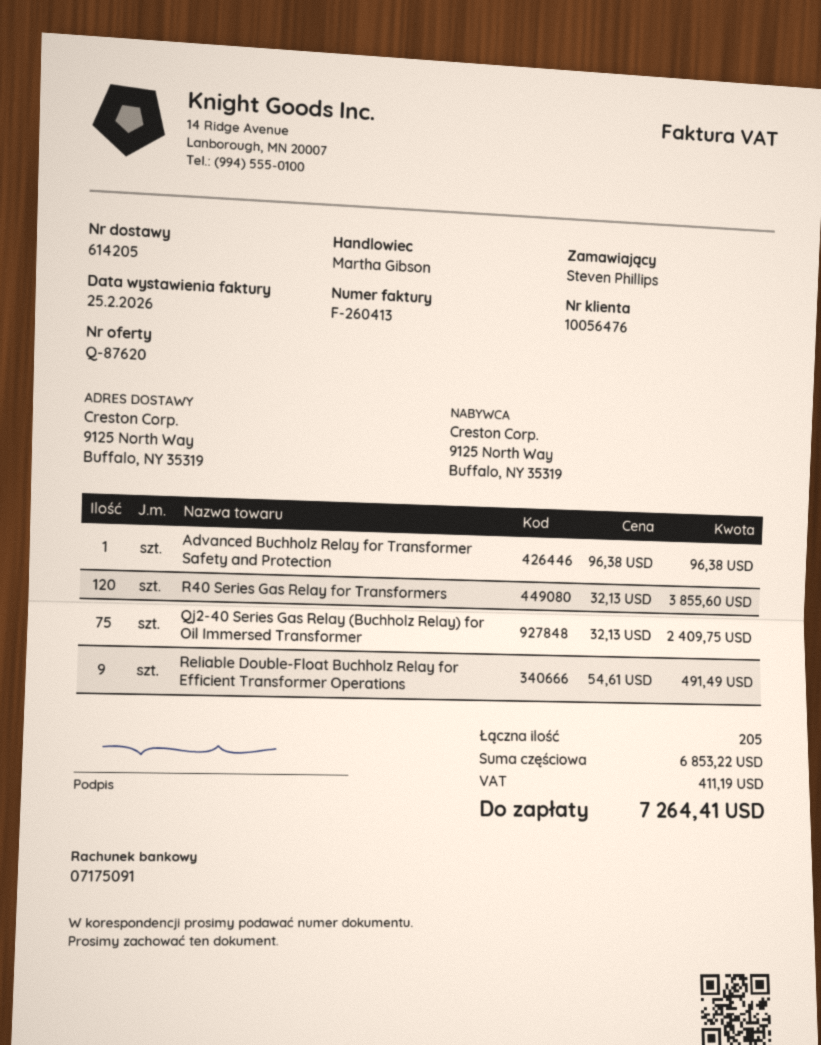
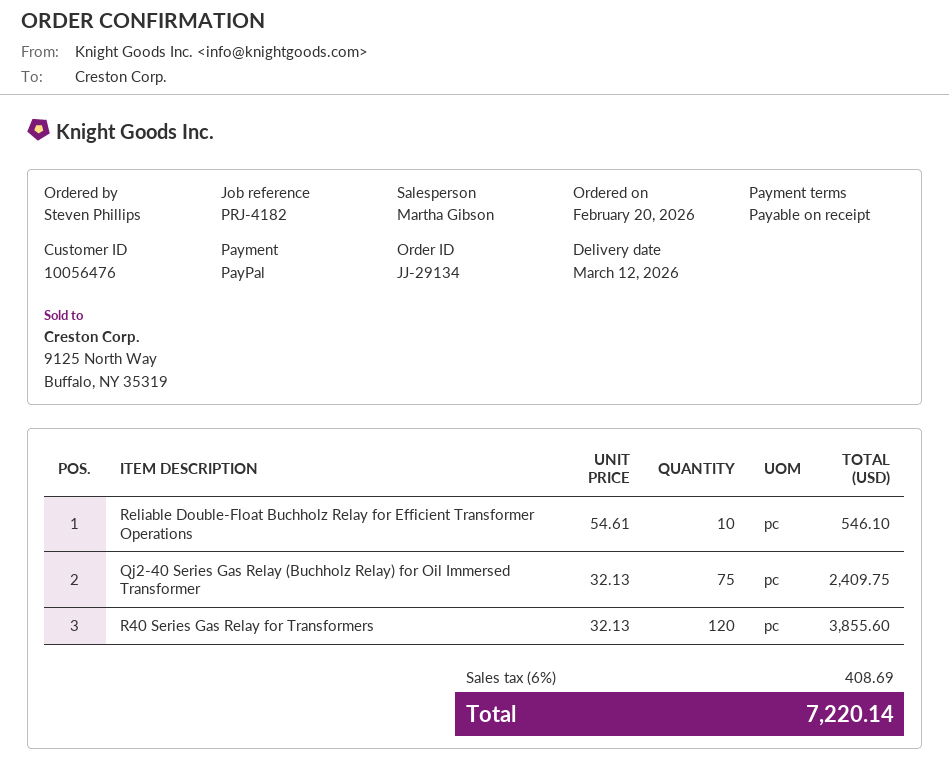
Advanced Buchholz Relay for Transformer Safety and Protection: 1 x 96.38 = 96.38 -> none
Reliable Double-Float Buchholz Relay for Efficient Transformer Operations: 9 x 54.61 = 491.49 -> 10 x 54.61 = 546.10
tax: 411.19 -> 408.69
total: 7264.41 -> 7220.14

